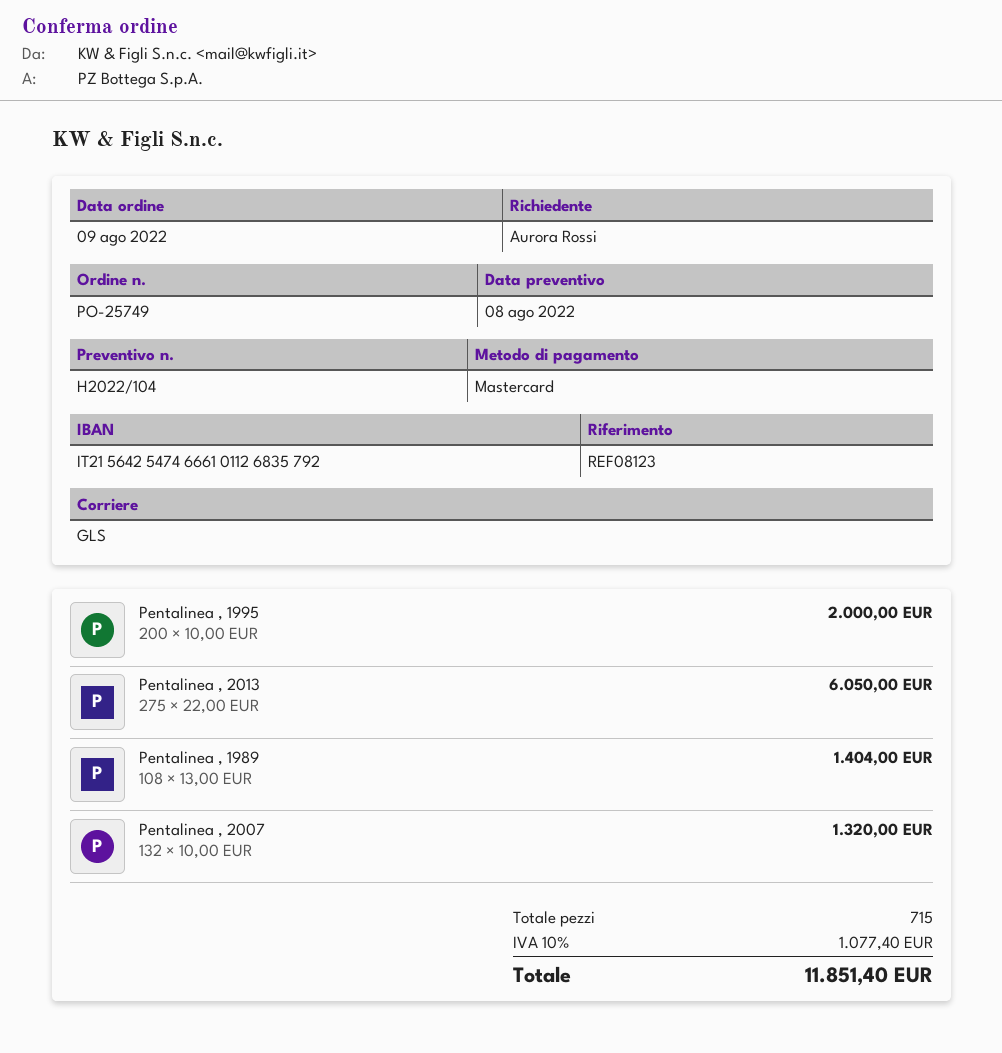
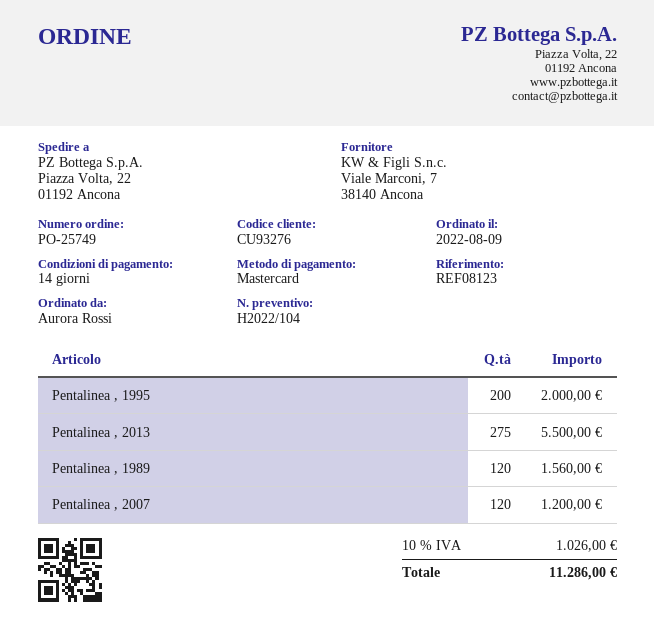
Pentalinea , 2013: 275 for 6050.00 -> 275 for 5500.00
Pentalinea , 1989: 108 for 1404.00 -> 120 for 1560.00
Pentalinea , 2007: 132 for 1320.00 -> 120 for 1200.00
tax: 10% = 1077.40 -> 10% = 1026.00
total: 11851.40 -> 11286.00

